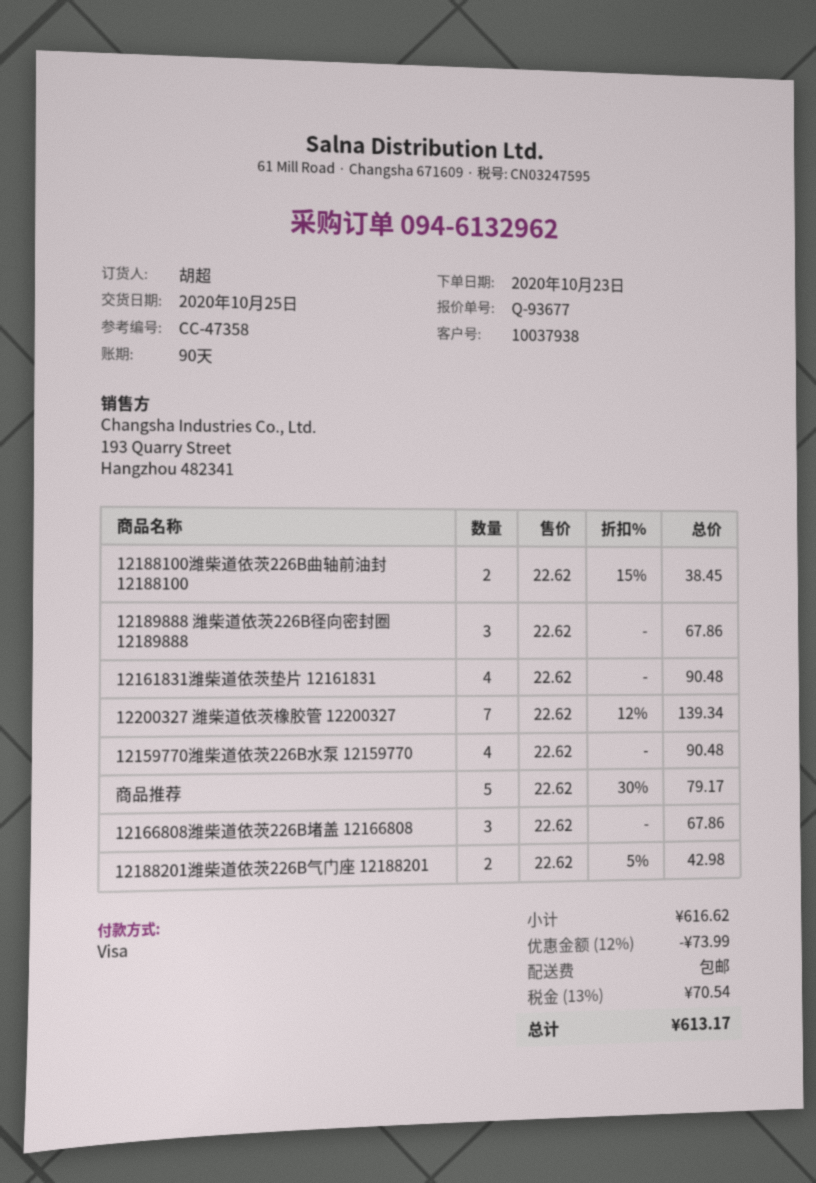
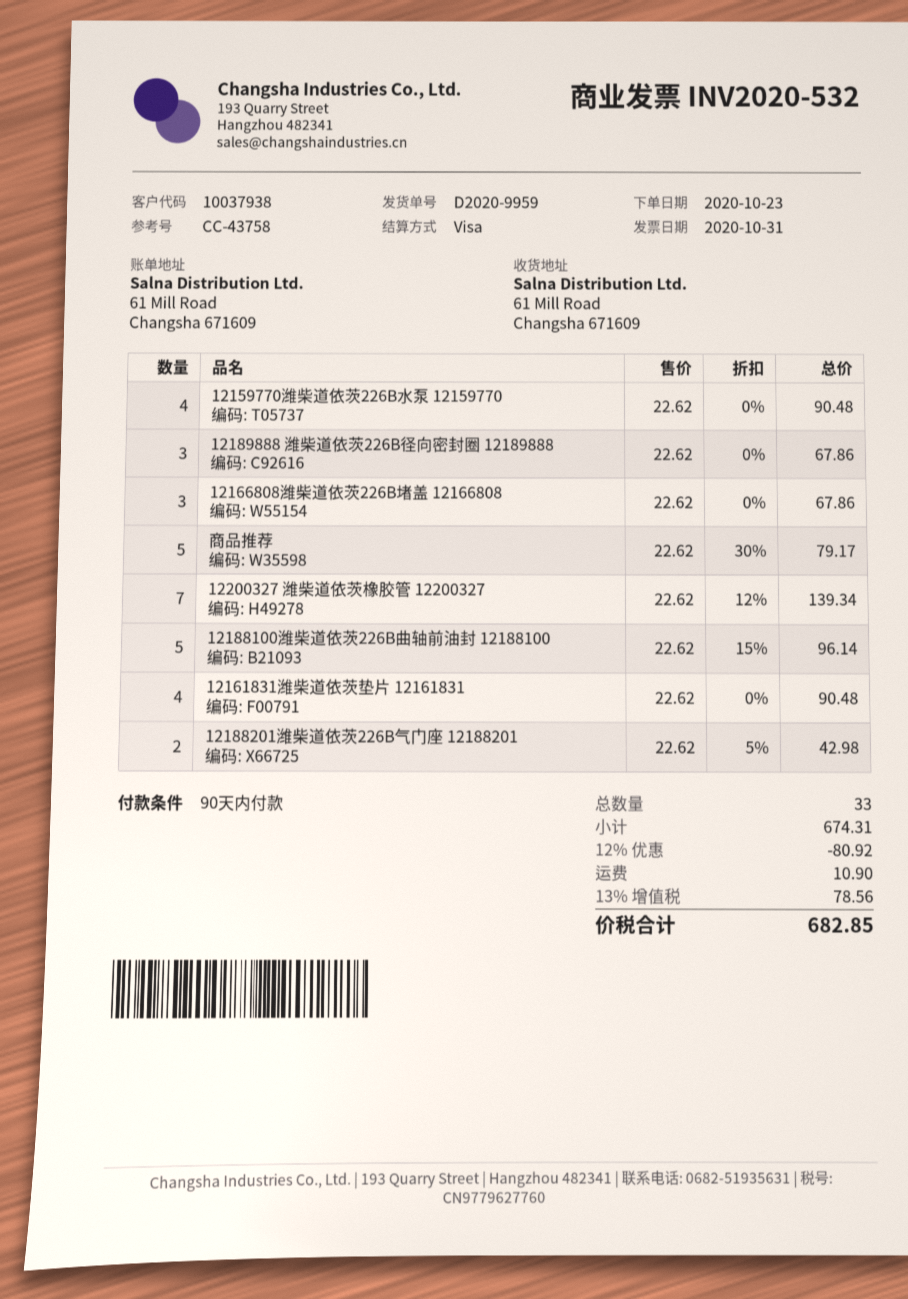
reference: CC-47358 -> CC-43758
12188100潍柴道依茨226B曲轴前油封 12188100: 2 x 22.62 - 15% = 38.45 -> 5 x 22.62 - 15% = 96.14
subtotal: 616.62 -> 674.31
discount: 12% = 73.99 -> 12% = 80.92
shipping: 0.00 -> 10.90
tax: 13% = 70.54 -> 13% = 78.56
total: 613.17 -> 682.85

